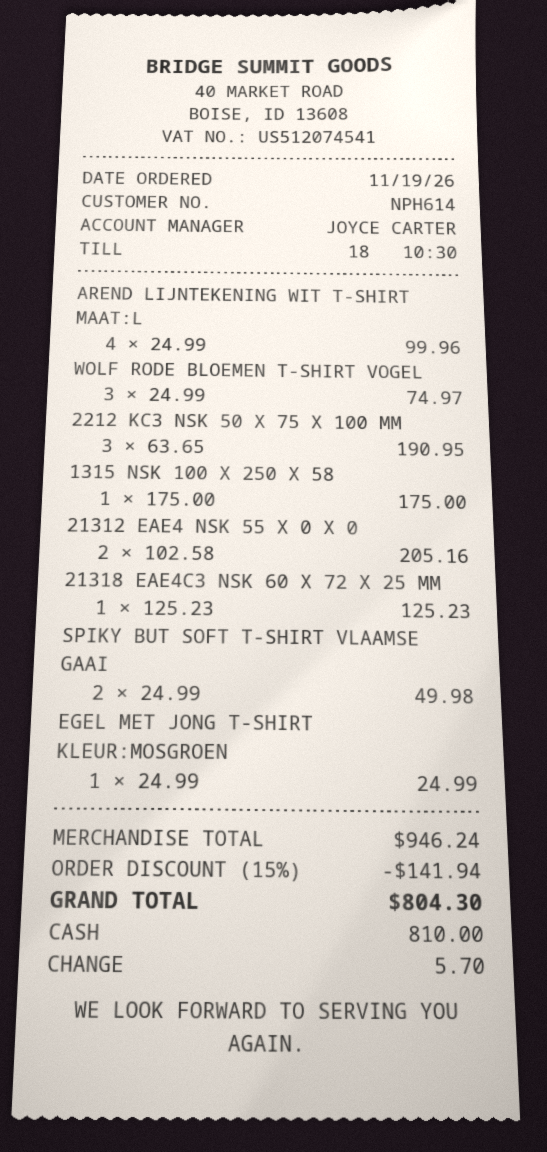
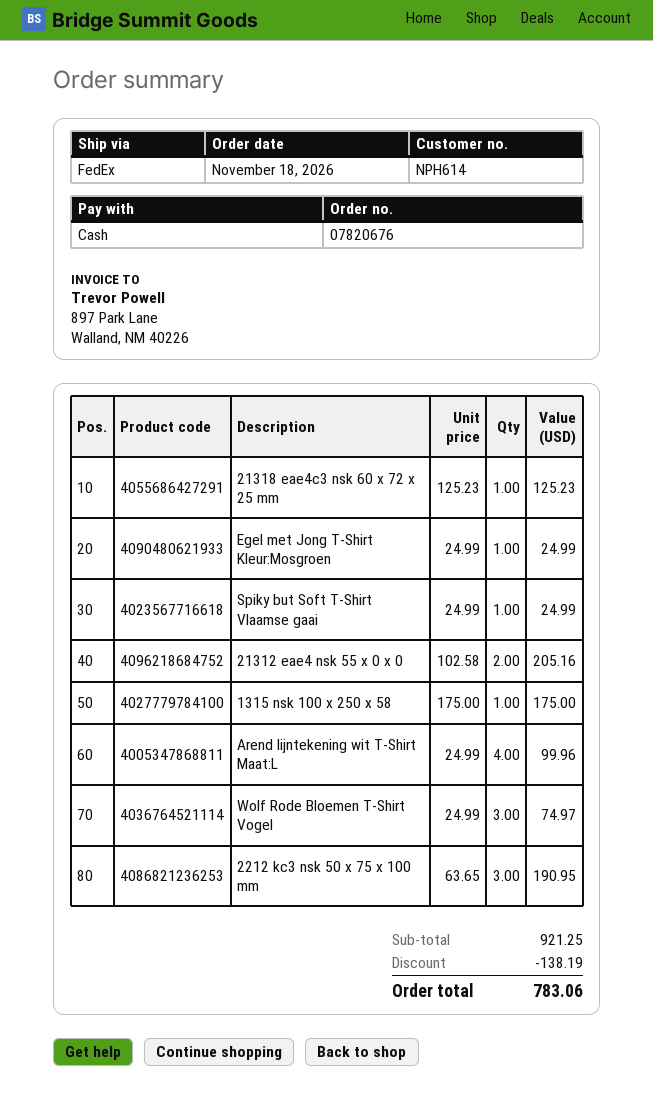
order date: 2026-11-19 -> 2026-11-18
SPIKY BUT SOFT T‑SHIRT VLAAMSE GAAI: 2 x 24.99 = 49.98 -> 1 x 24.99 = 24.99
subtotal: 946.24 -> 921.25
discount: 141.94 -> 138.19
total: 804.30 -> 783.06

